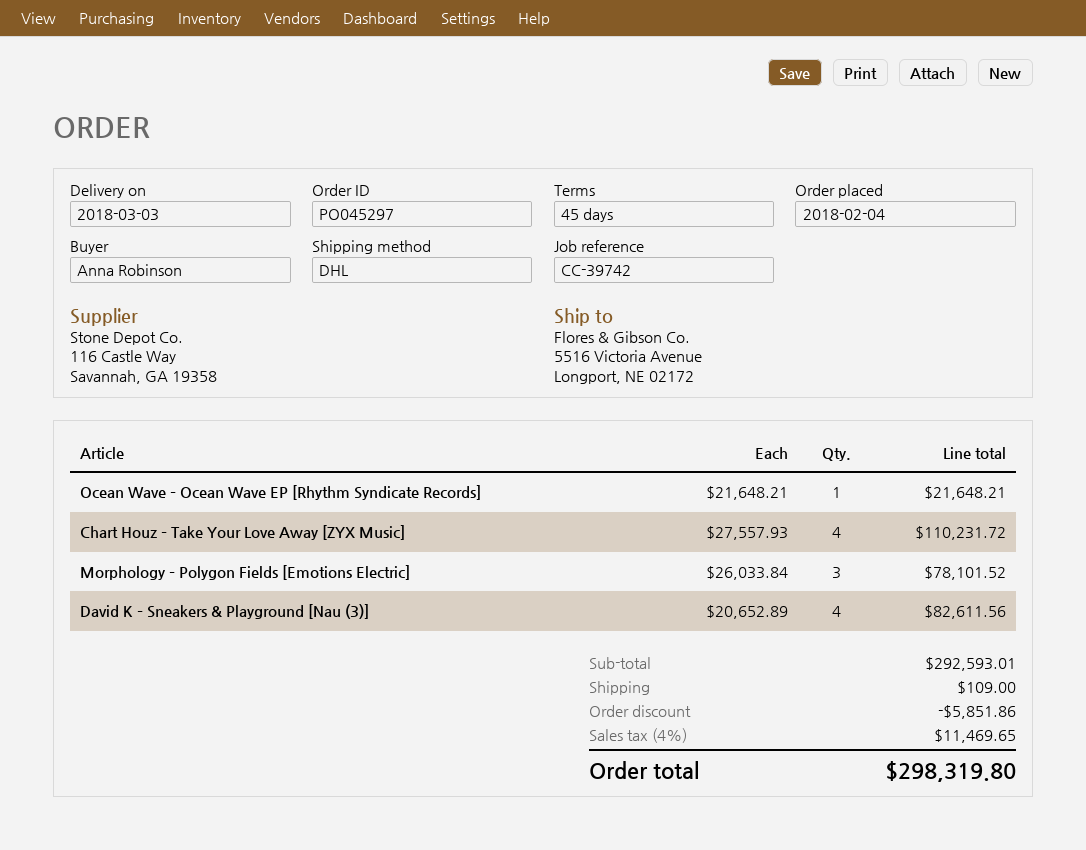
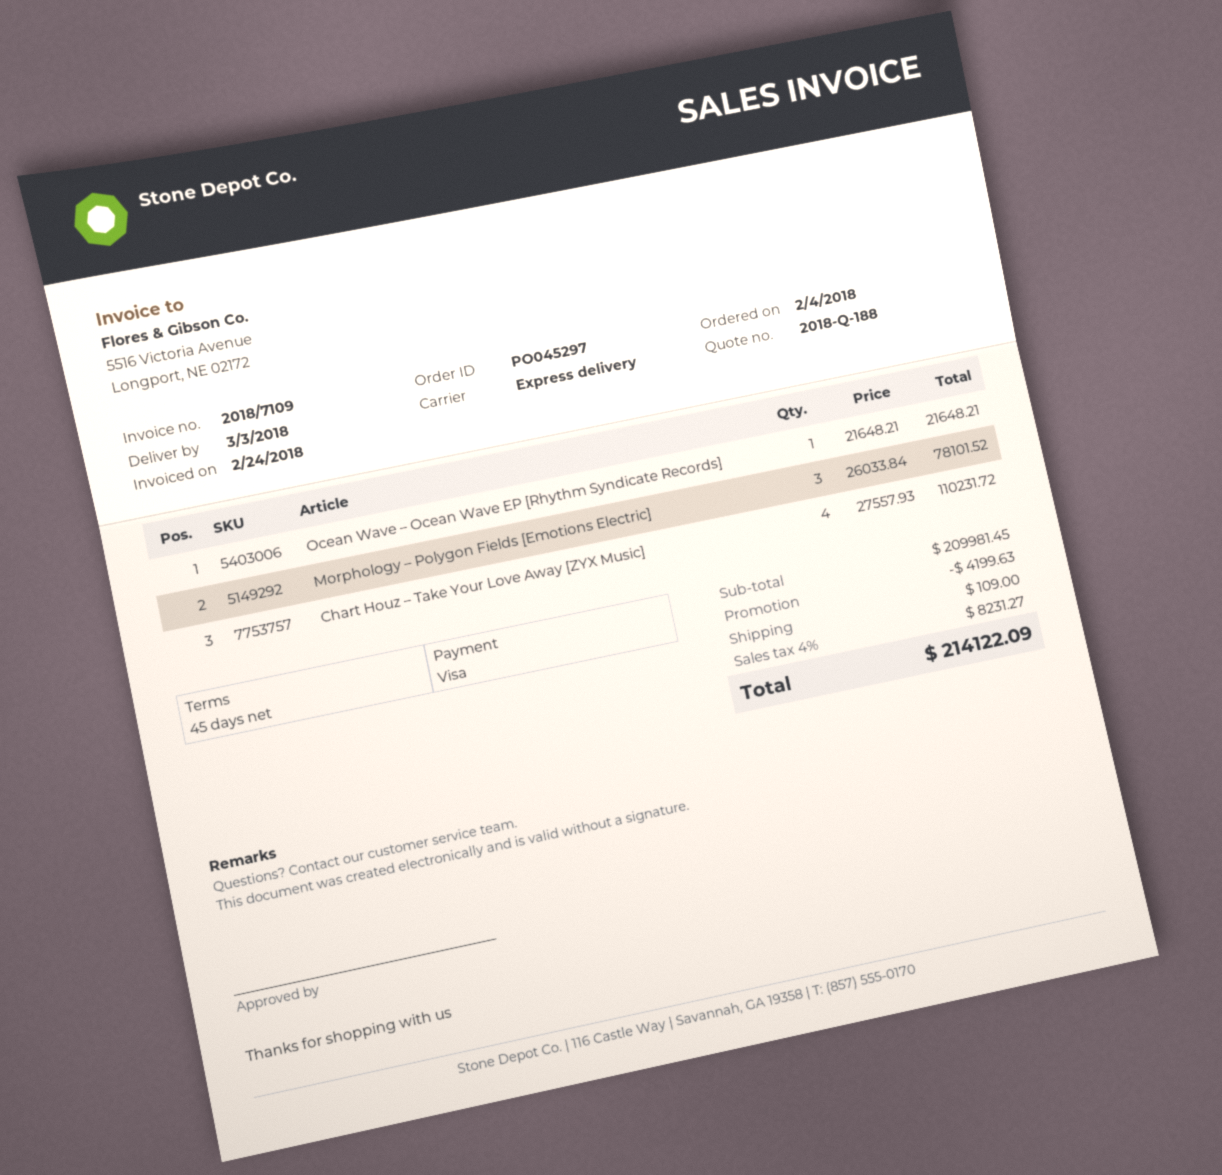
shipping method: DHL -> express
David K – Sneakers & Playground [Nau (3)]: 4 x 20652.89 = 82611.56 -> none
subtotal: 292593.01 -> 209981.45
discount: 5851.86 -> 4199.63
tax: 4% = 11469.65 -> 4% = 8231.27
total: 298319.80 -> 214122.09

